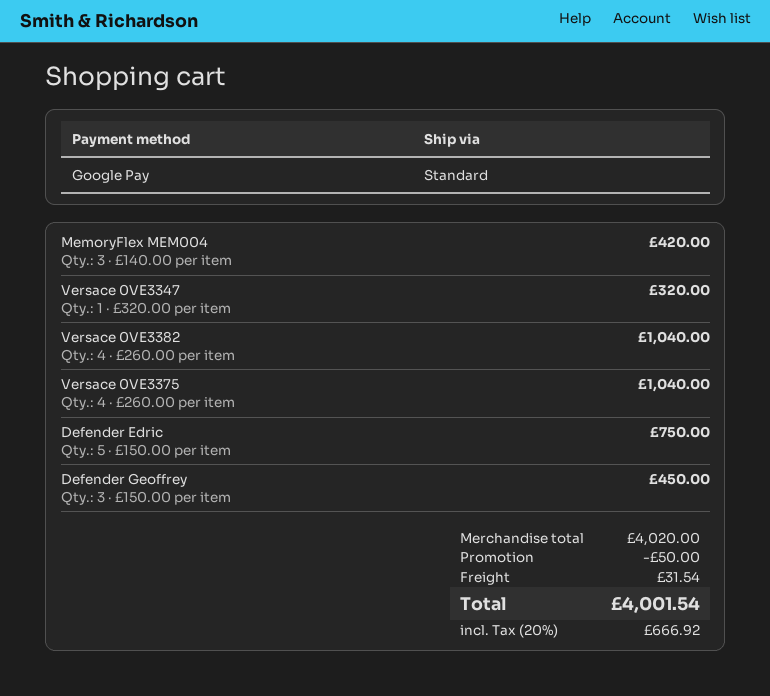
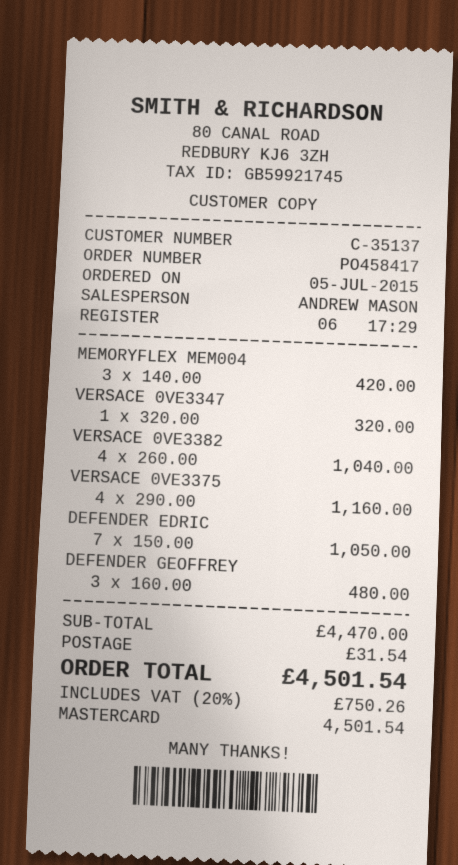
payment method: Google Pay -> Mastercard
Versace 0VE3375: 4 x 260.00 = 1040.00 -> 4 x 290.00 = 1160.00
Defender Edric: 5 x 150.00 = 750.00 -> 7 x 150.00 = 1050.00
Defender Geoffrey: 3 x 150.00 = 450.00 -> 3 x 160.00 = 480.00
subtotal: 4020.00 -> 4470.00
discount: 50.00 -> none
tax: 20% = 666.92 -> 20% = 750.26
total: 4001.54 -> 4501.54

